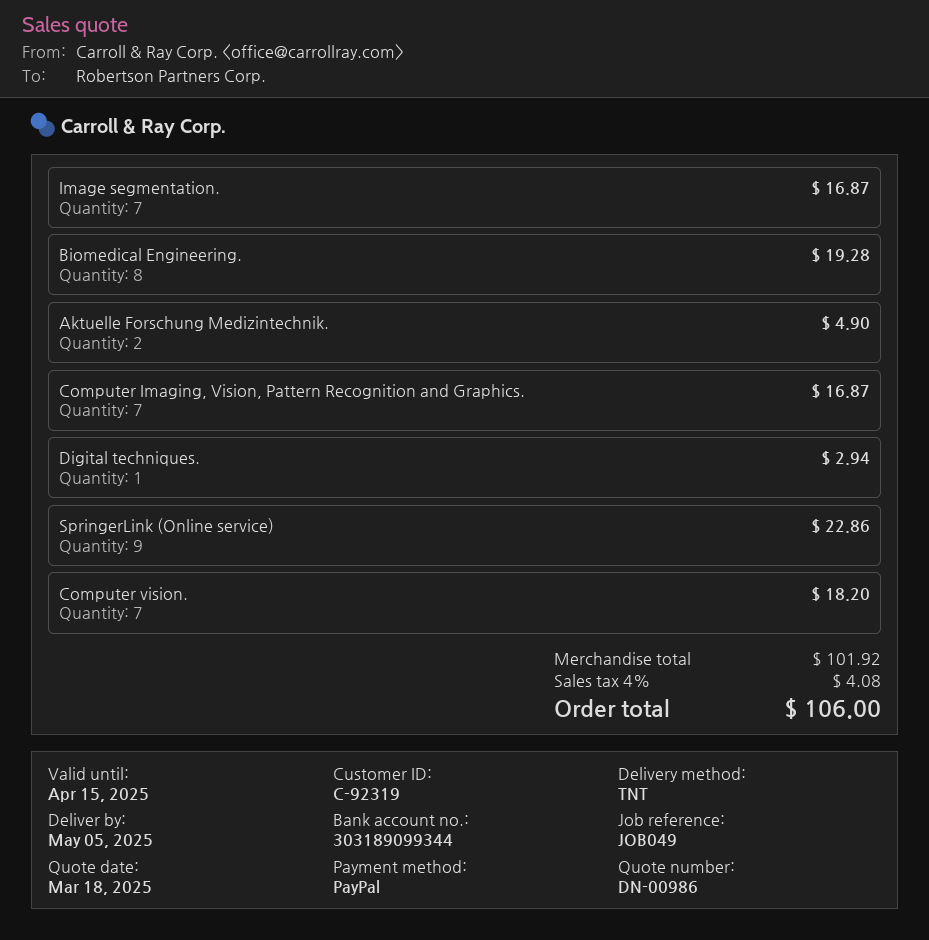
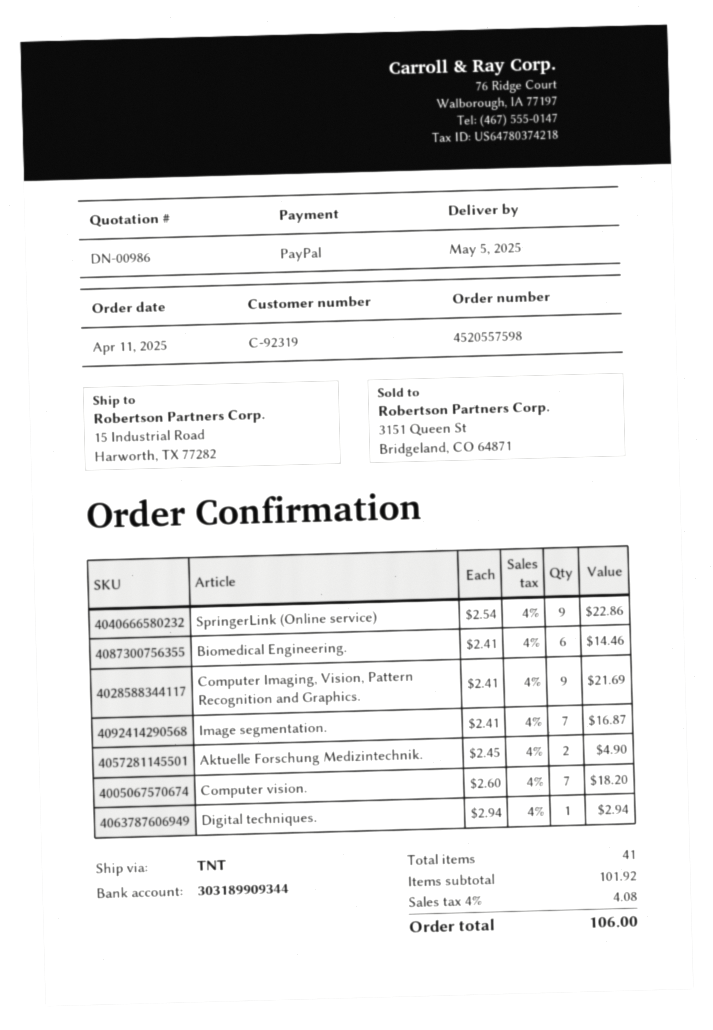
bank account: 303189099344 -> 303189909344
Biomedical Engineering.: 8 for 19.28 -> 6 for 14.46
Computer Imaging, Vision, Pattern Recognition and Graphics.: 7 for 16.87 -> 9 for 21.69

